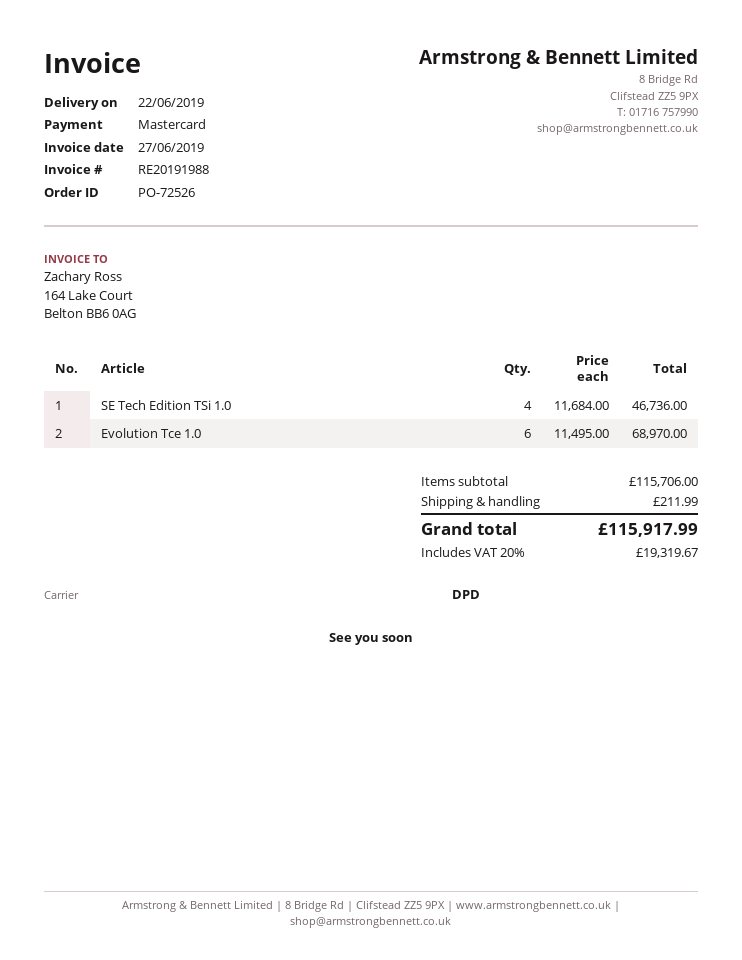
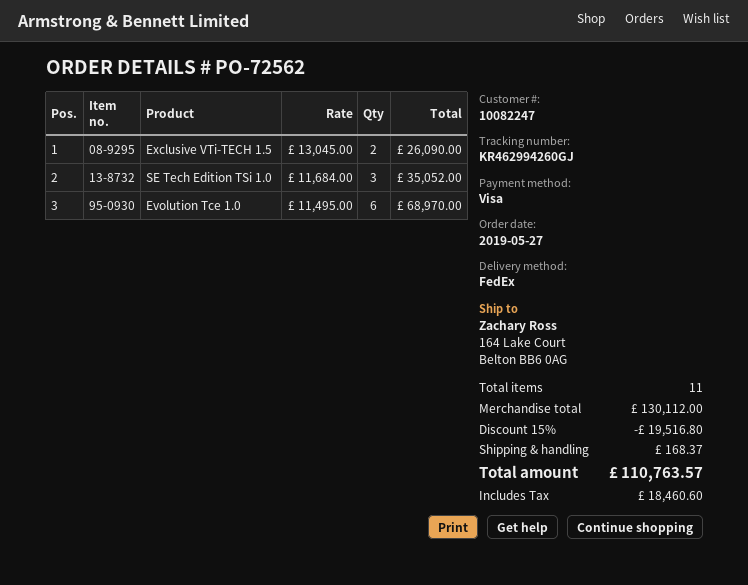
order number: PO-72526 -> PO-72562
payment method: Mastercard -> Visa
shipping method: DPD -> FedEx
SE Tech Edition TSi 1.0: 4 x 11684.00 = 46736.00 -> 3 x 11684.00 = 35052.00
Exclusive VTi-TECH 1.5: none -> 2 x 13045.00 = 26090.00
subtotal: 115706.00 -> 130112.00
discount: none -> 15% = 19516.80
shipping: 211.99 -> 168.37
tax: 19319.67 -> 18460.60
total: 115917.99 -> 110763.57

